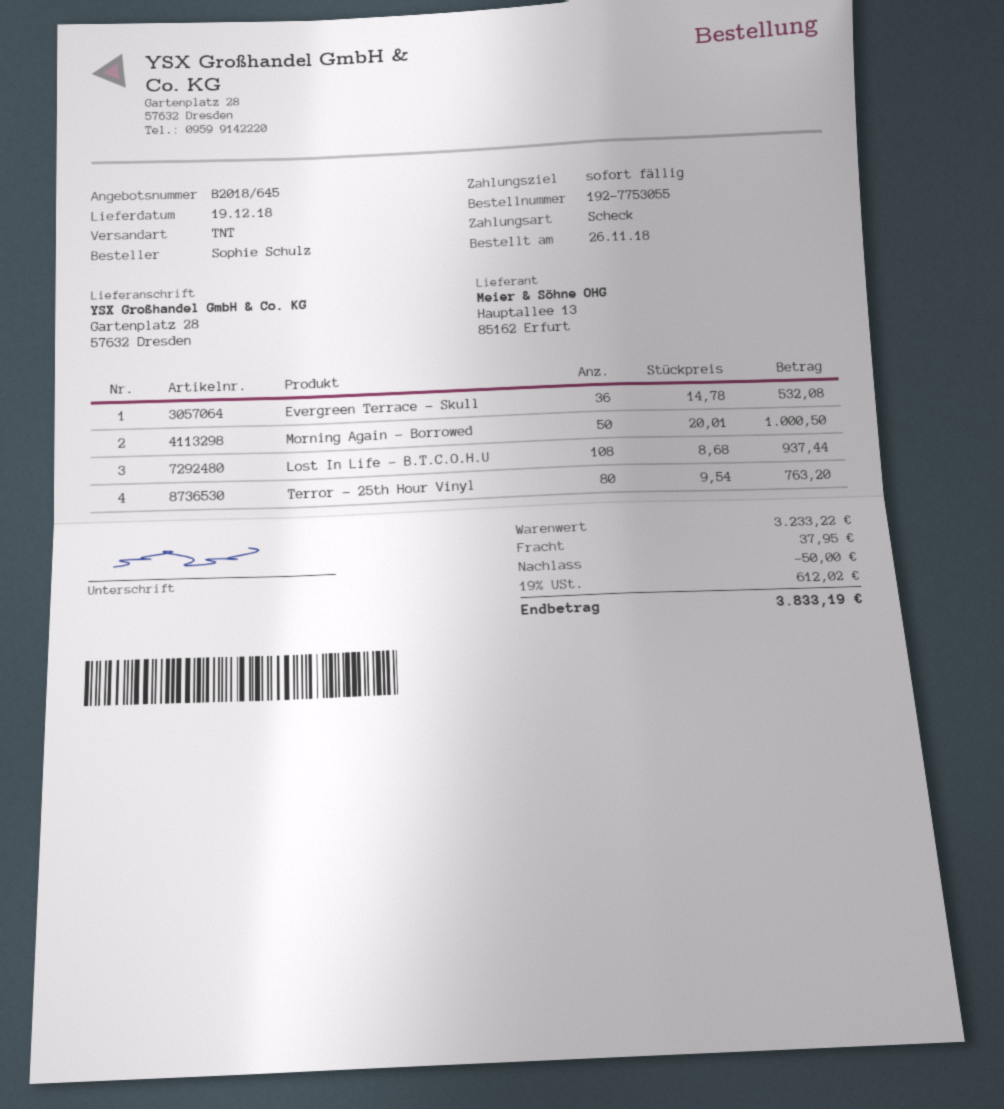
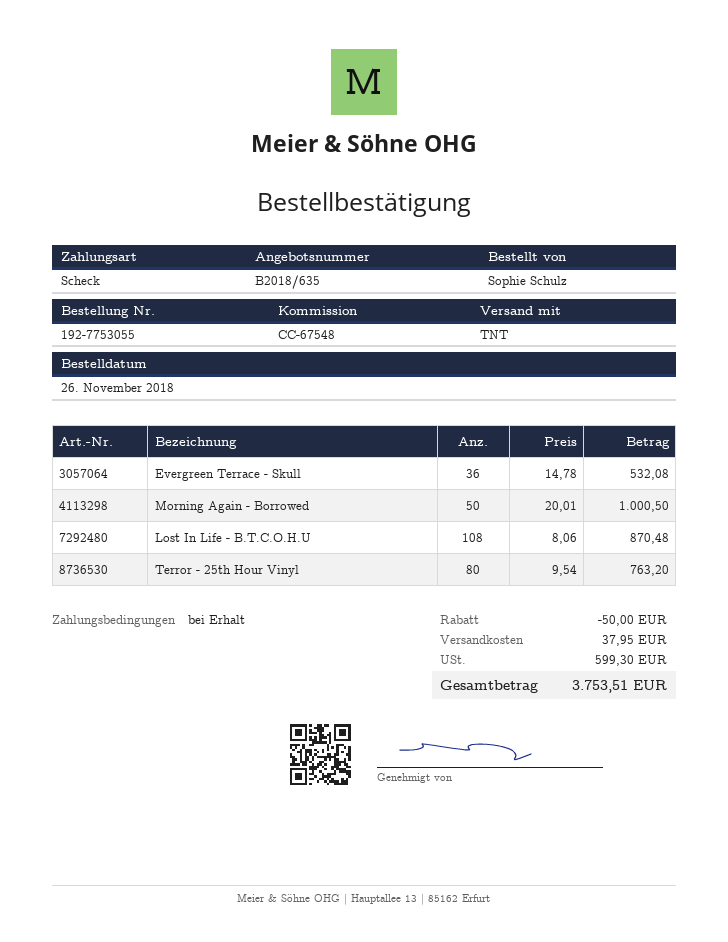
quote number: B2018/645 -> B2018/635
Lost In Life - B.T.C.O.H.U: 108 x 8.68 = 937.44 -> 108 x 8.06 = 870.48
tax: 612.02 -> 599.30
total: 3833.19 -> 3753.51

